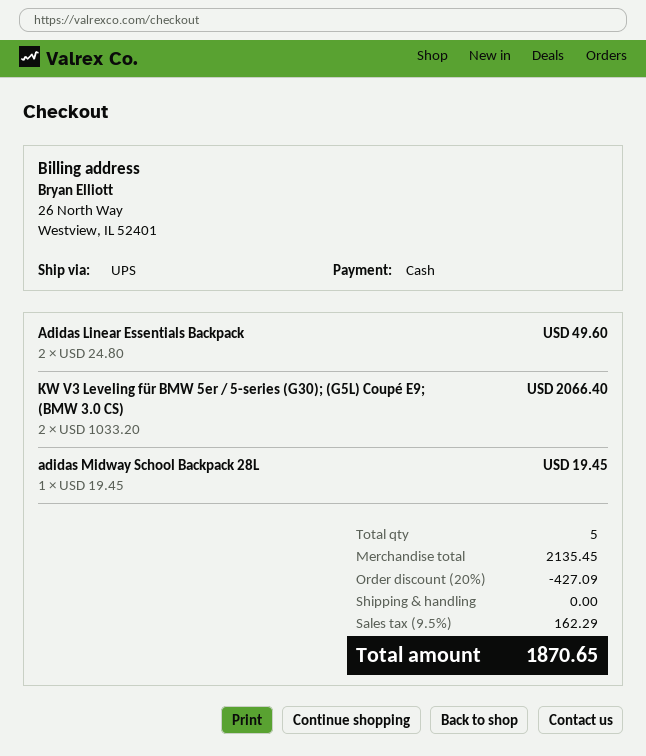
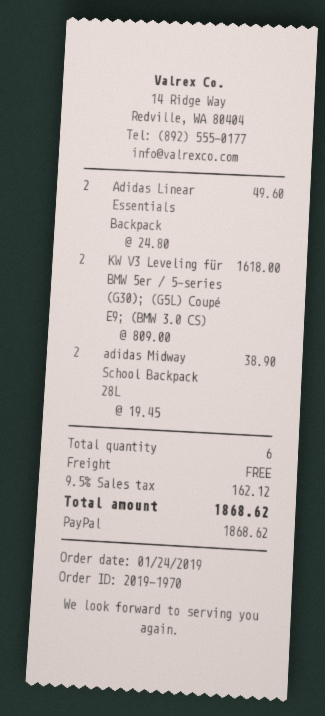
payment method: cash -> PayPal
KW V3 Leveling für BMW 5er / 5-series (G30); (G5L) Coupé E9; (BMW 3.0 CS): 2 x 1033.20 = 2066.40 -> 2 x 809.00 = 1618.00
adidas Midway School Backpack 28L: 1 x 19.45 = 19.45 -> 2 x 19.45 = 38.90
total quantity: 5 -> 6
discount: 20% = 427.09 -> none
tax: 9.5% = 162.29 -> 9.5% = 162.12
total: 1870.65 -> 1868.62

